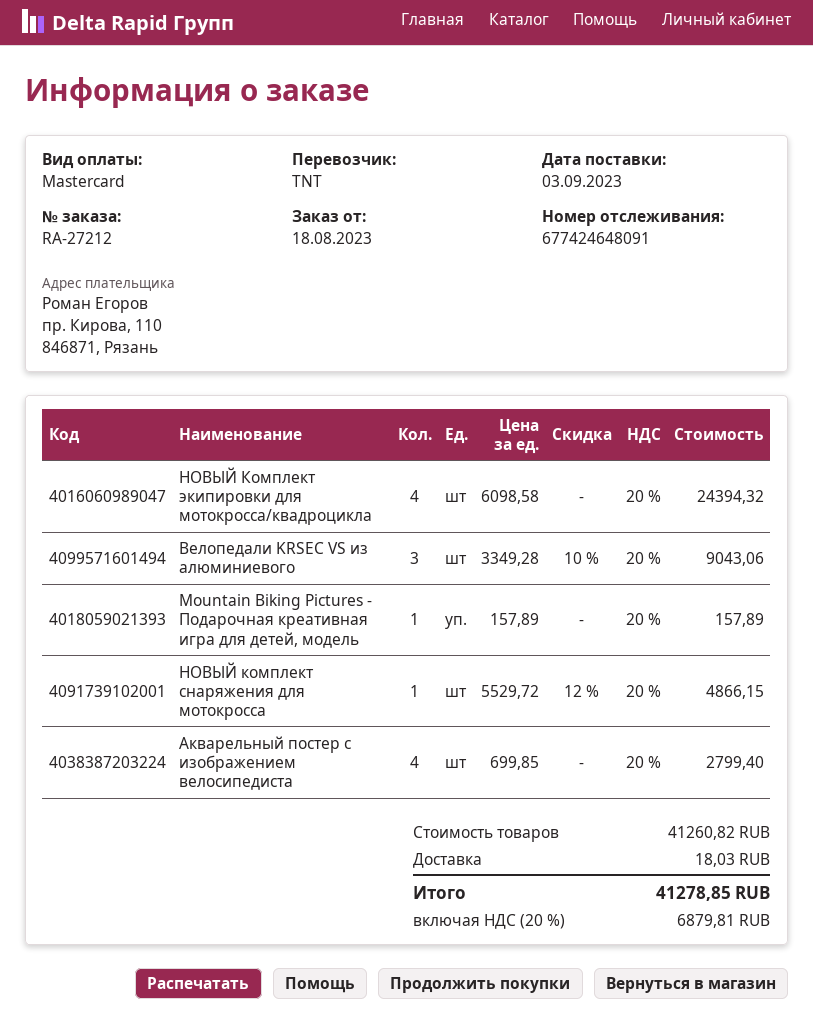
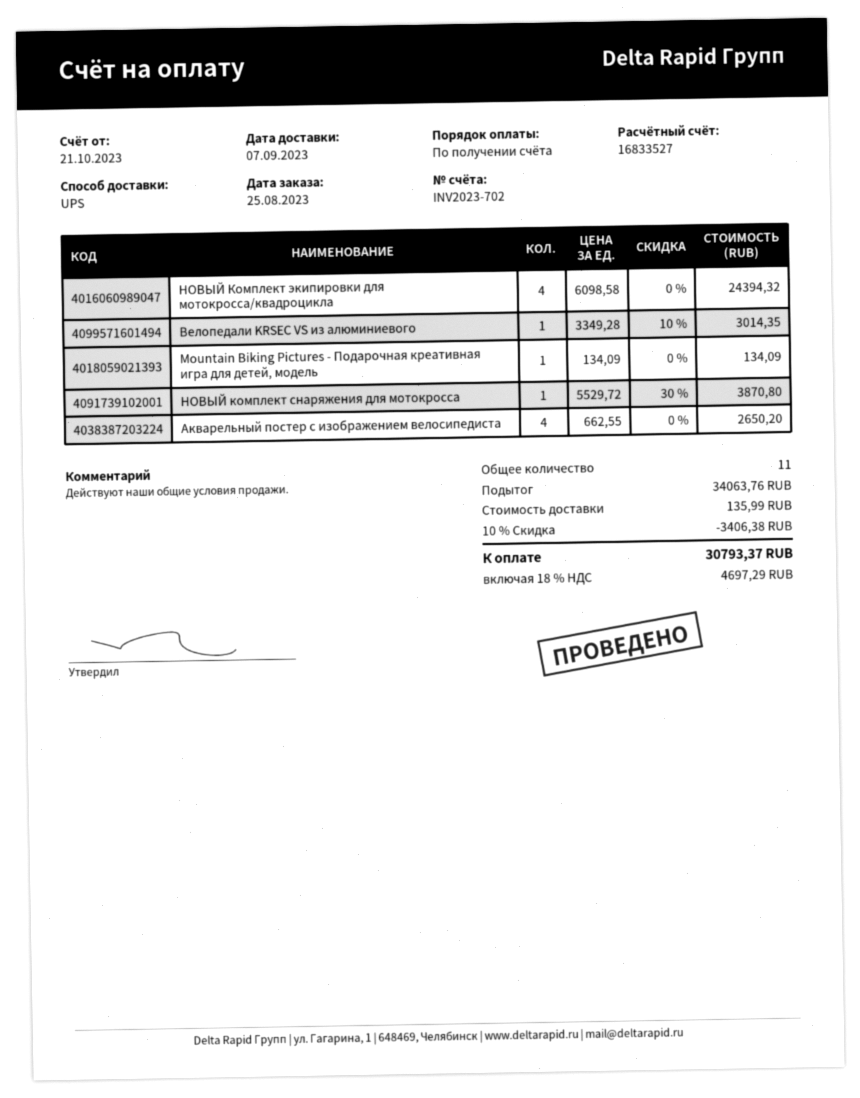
order date: 2023-08-18 -> 2023-08-25
delivery date: 2023-09-03 -> 2023-09-07
shipping method: TNT -> UPS
Велопедали KRSEC VS из алюминиевого: 3 x 3349.28 - 10% = 9043.06 -> 1 x 3349.28 - 10% = 3014.35
Mountain Biking Pictures - Подарочная креативная игра для детей, модель: 1 x 157.89 = 157.89 -> 1 x 134.09 = 134.09
НОВЫЙ комплект снаряжения для мотокросса: 1 x 5529.72 - 12% = 4866.15 -> 1 x 5529.72 - 30% = 3870.80
Акварельный постер с изображением велосипедиста: 4 x 699.85 = 2799.40 -> 4 x 662.55 = 2650.20
subtotal: 41260.82 -> 34063.76
discount: none -> 10% = 3406.38
shipping: 18.03 -> 135.99
tax: 20% = 6879.81 -> 18% = 4697.29
total: 41278.85 -> 30793.37

